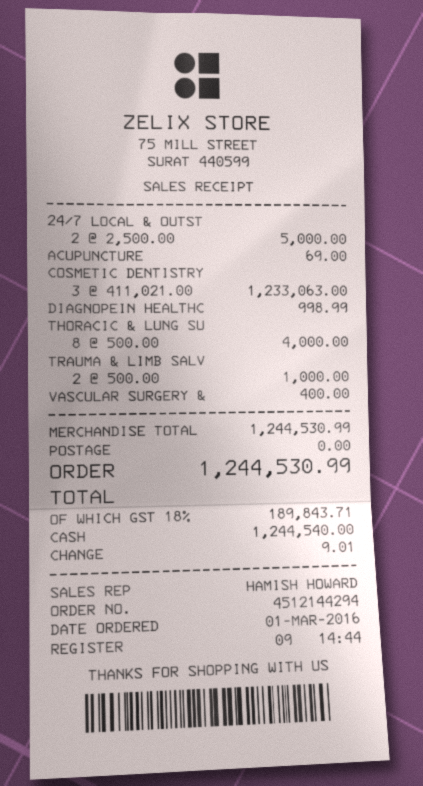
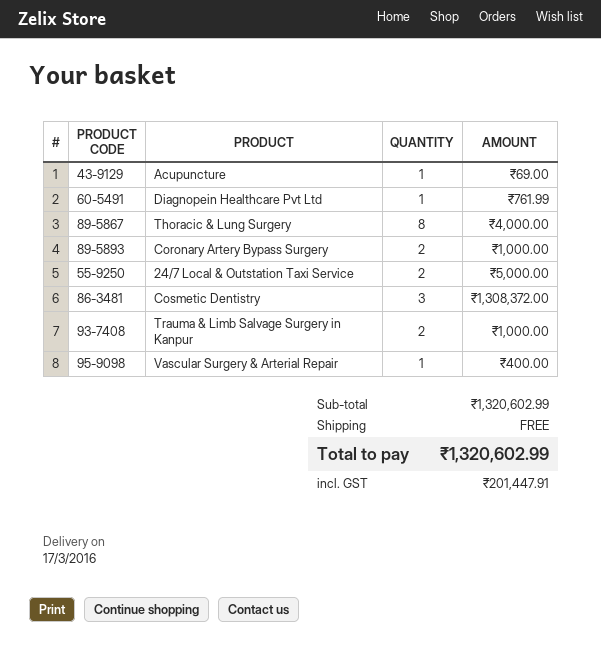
COSMETIC DENTISTRY: 3 for 1233063.00 -> 3 for 1308372.00
DIAGNOPEIN HEALTHC: 1 for 998.99 -> 1 for 761.99
Coronary Artery Bypass Surgery: none -> 2 for 1000.00
subtotal: 1244530.99 -> 1320602.99
tax: 189843.71 -> 201447.91
total: 1244530.99 -> 1320602.99

